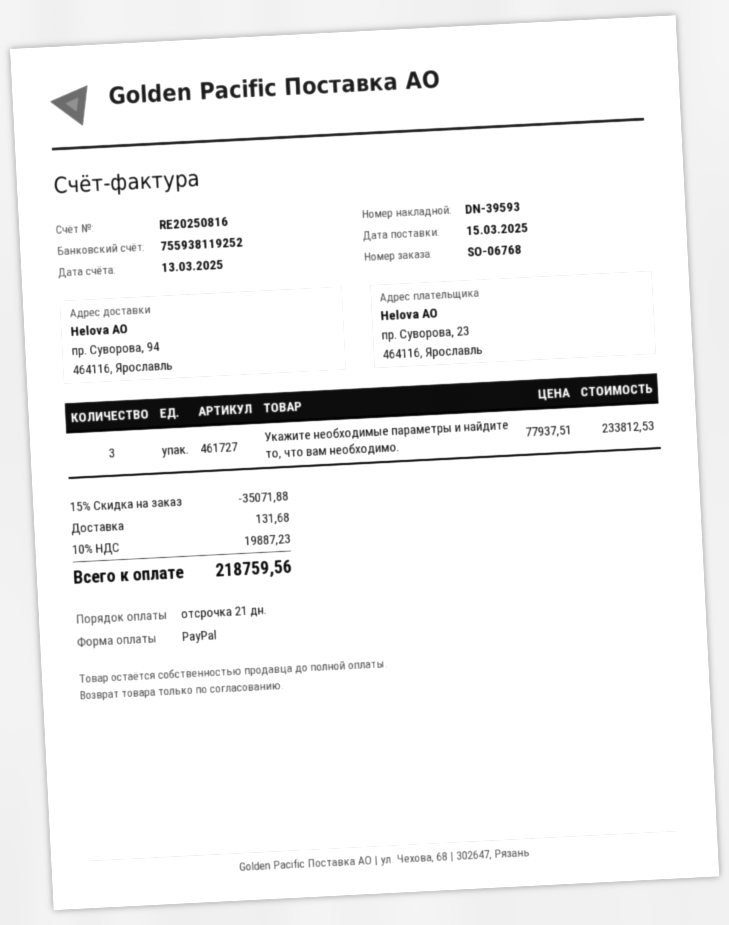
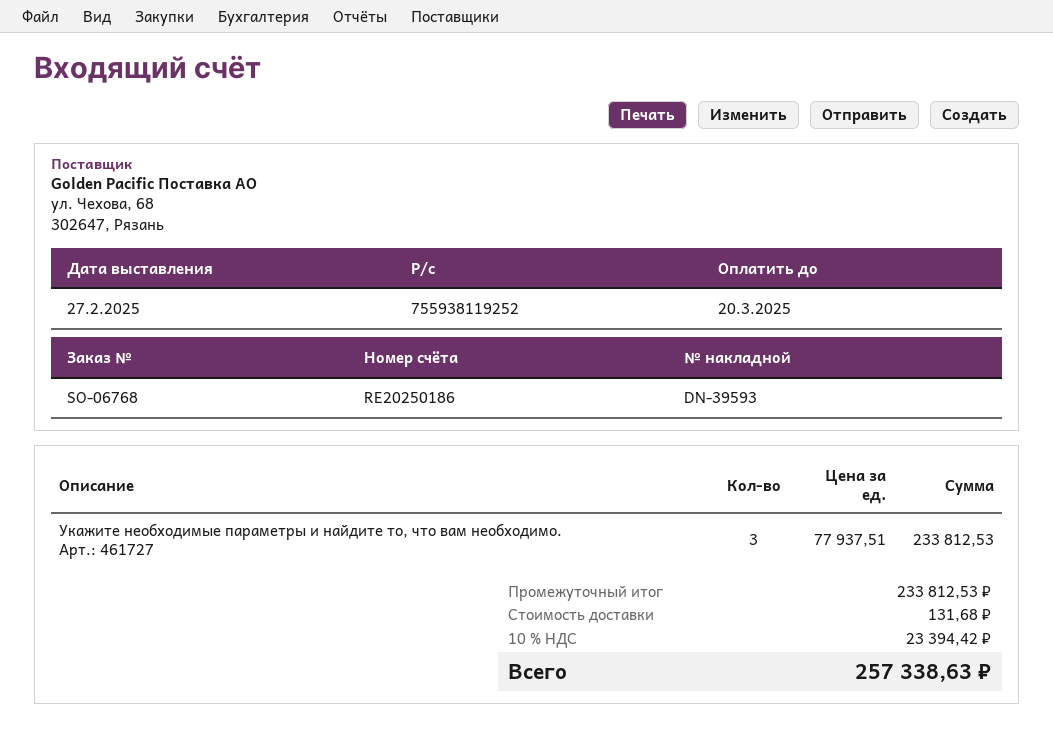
invoice number: RE20250816 -> RE20250186
invoice date: 2025-03-13 -> 2025-02-27
discount: 15% = 35071.88 -> none
tax: 10% = 19887.23 -> 10% = 23394.42
total: 218759.56 -> 257338.63

